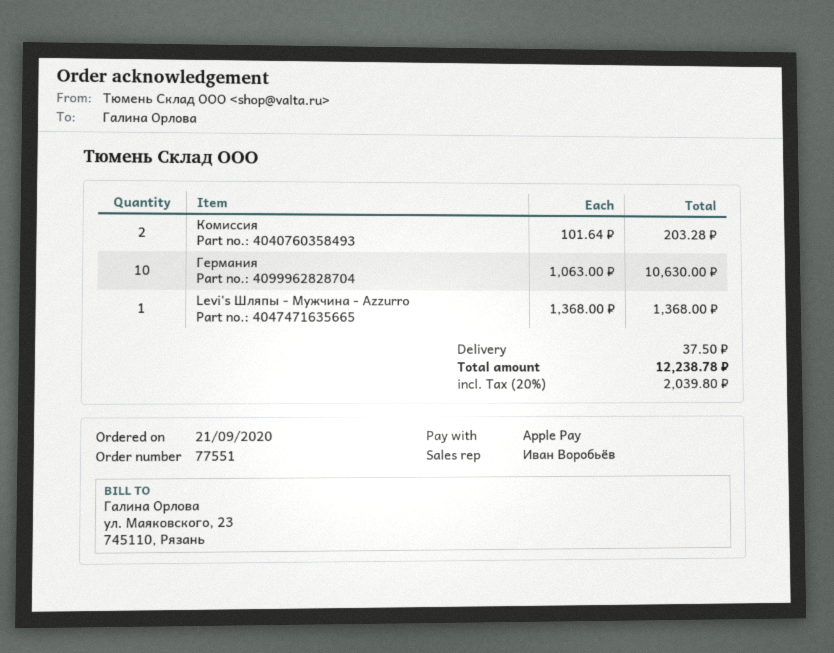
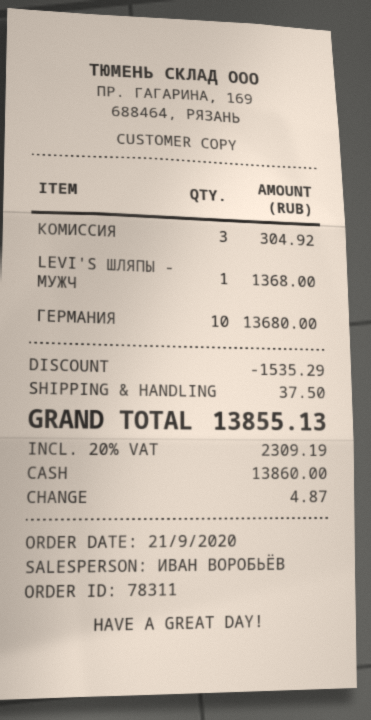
order number: 77551 -> 78311
payment method: Apple Pay -> cash
Комиссия: 2 for 203.28 -> 3 for 304.92
Германия: 10 for 10630.00 -> 10 for 13680.00
discount: none -> 1535.29
tax: 20% = 2039.80 -> 20% = 2309.19
total: 12238.78 -> 13855.13

